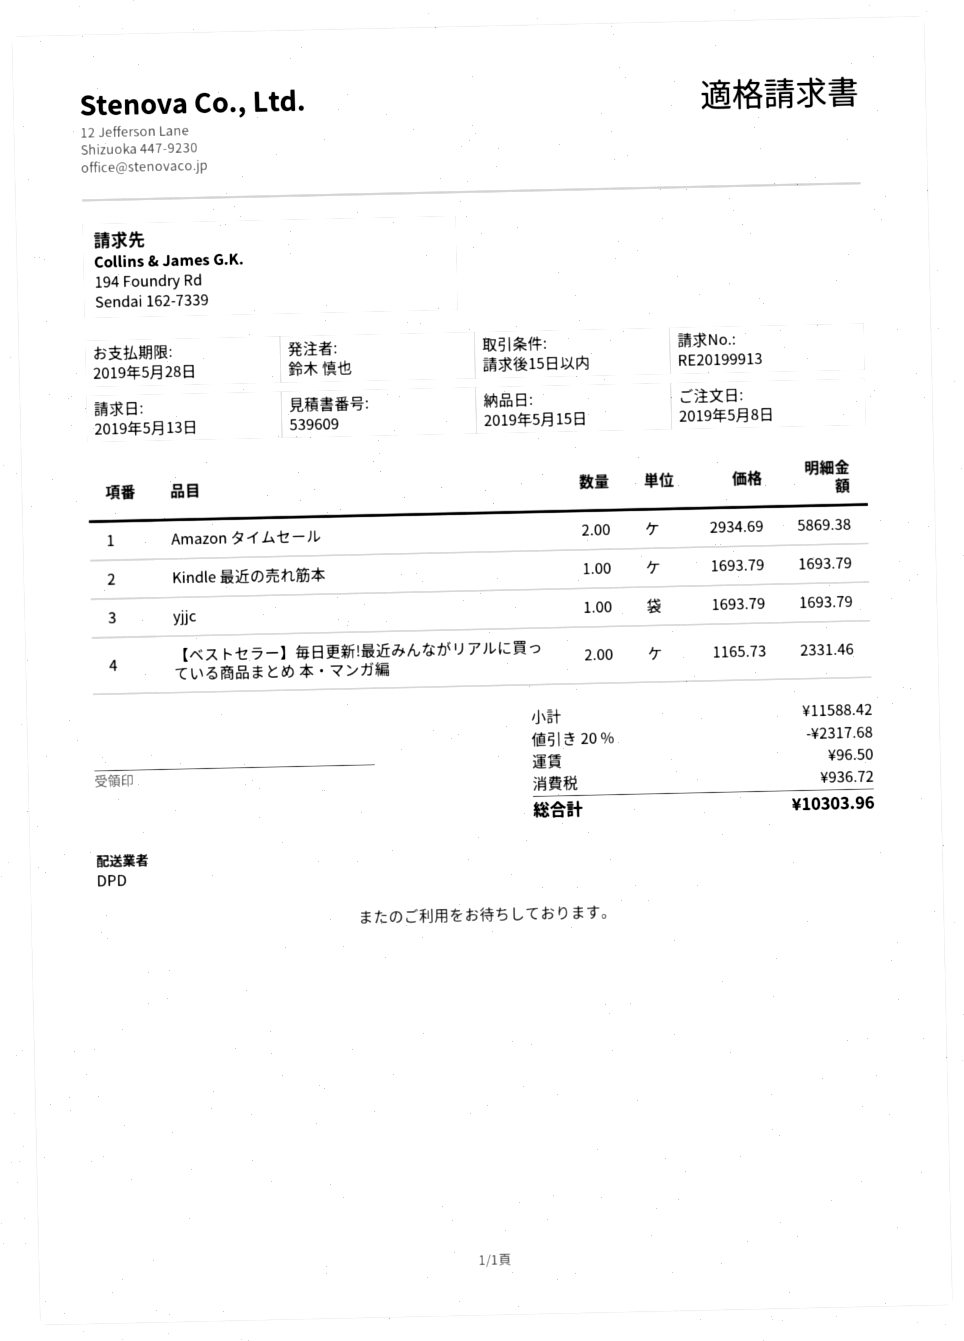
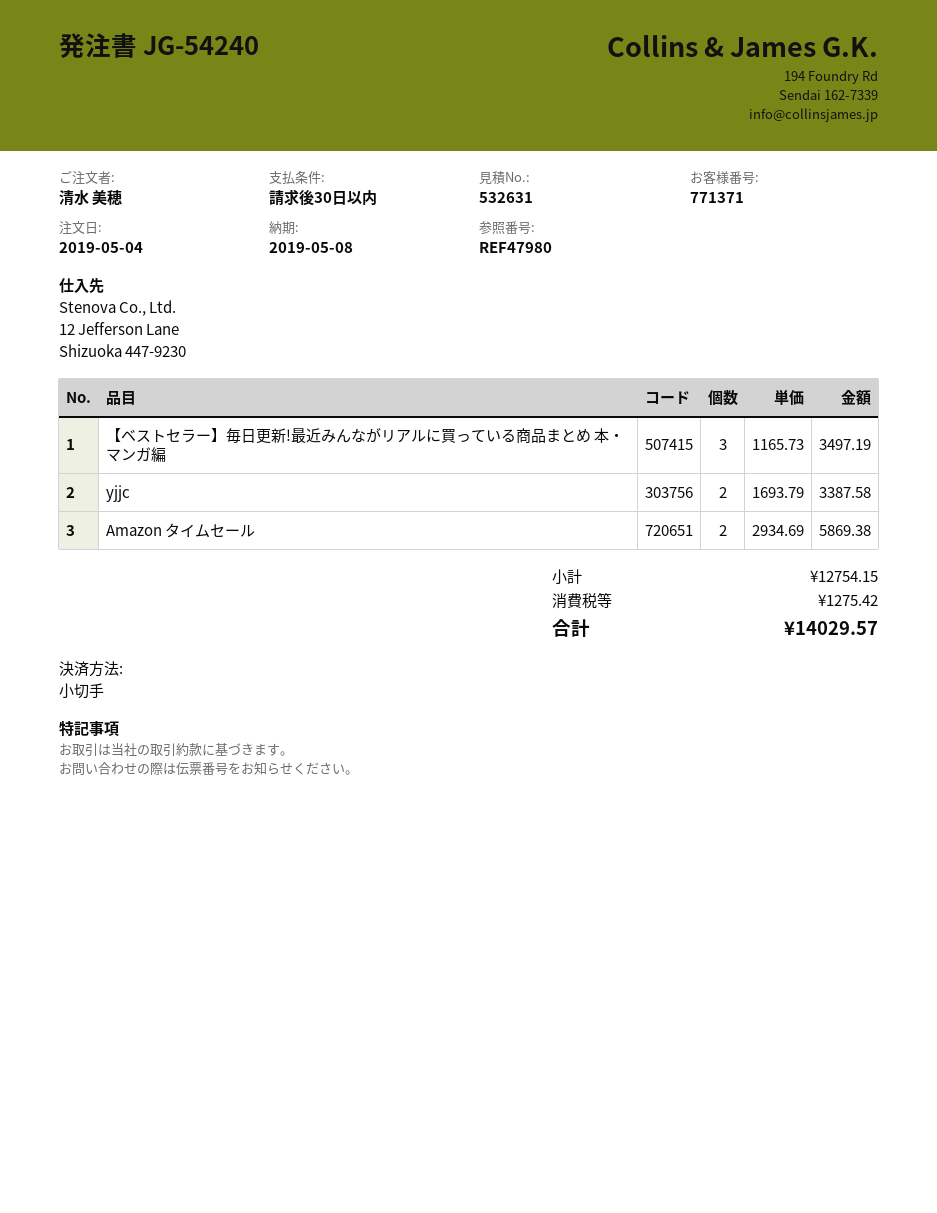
quote number: 539609 -> 532631
order date: 2019-05-08 -> 2019-05-04
delivery date: 2019-05-15 -> 2019-05-08
payment terms: 15 days -> 30 days
ordered by: 鈴木 慎也 -> 清水 美穂
Kindle 最近の売れ筋本: 1 x 1693.79 = 1693.79 -> none
yjjc: 1 x 1693.79 = 1693.79 -> 2 x 1693.79 = 3387.58
【ベストセラー】毎日更新!最近みんながリアルに買っている商品まとめ 本・マンガ編: 2 x 1165.73 = 2331.46 -> 3 x 1165.73 = 3497.19
subtotal: 11588.42 -> 12754.15
discount: 20% = 2317.68 -> none
shipping: 96.50 -> none
tax: 936.72 -> 1275.42
total: 10303.96 -> 14029.57

